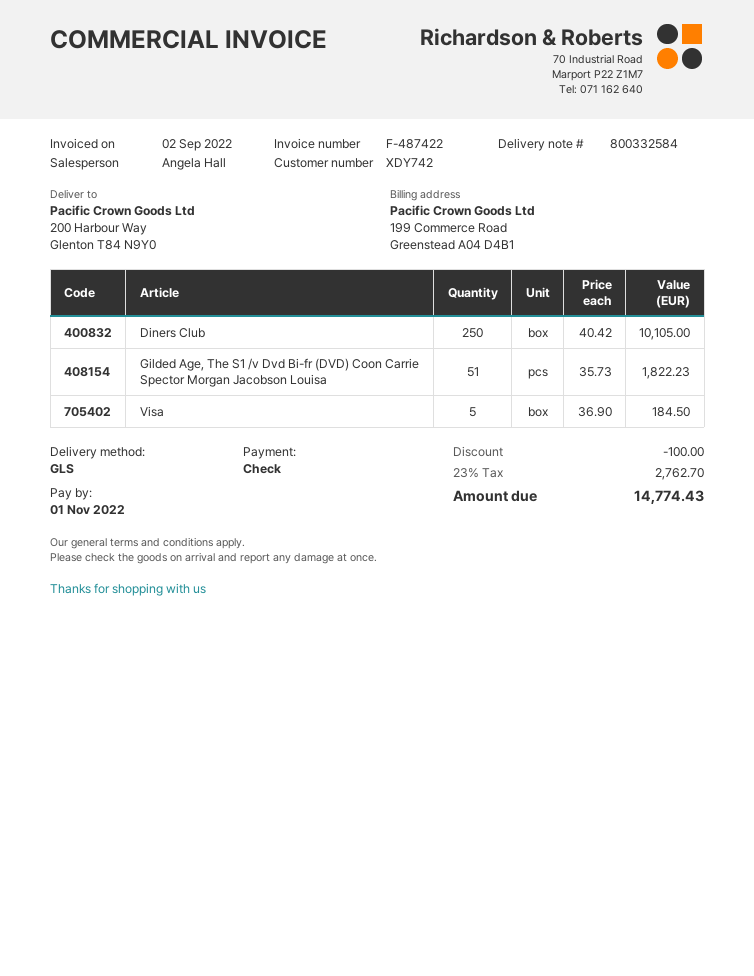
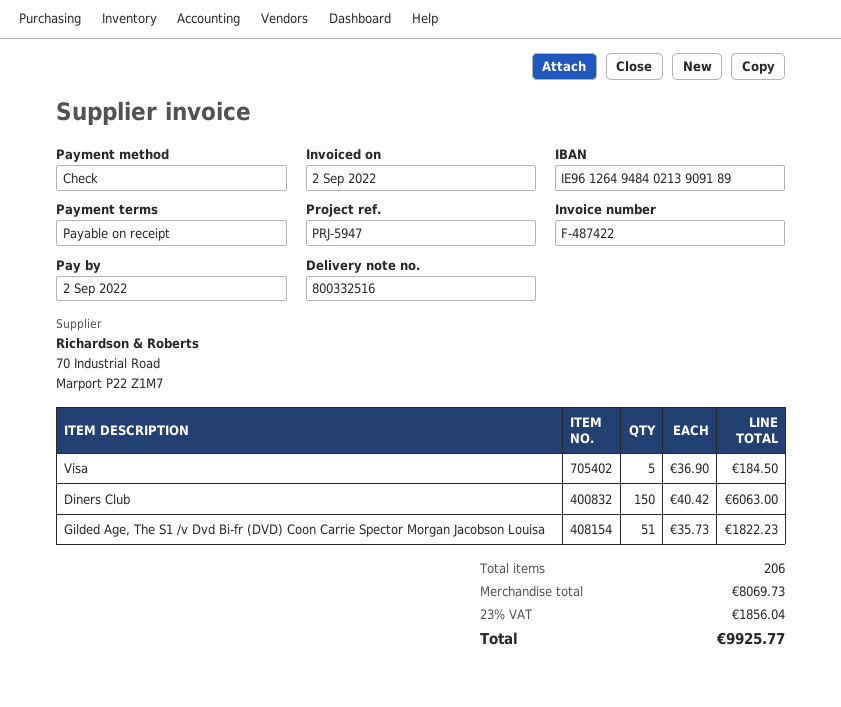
delivery note number: 800332584 -> 800332516
due date: 2022-11-01 -> 2022-09-02
Diners Club: 250 x 40.42 = 10105.00 -> 150 x 40.42 = 6063.00
discount: 100.00 -> none
tax: 23% = 2762.70 -> 23% = 1856.04
total: 14774.43 -> 9925.77

